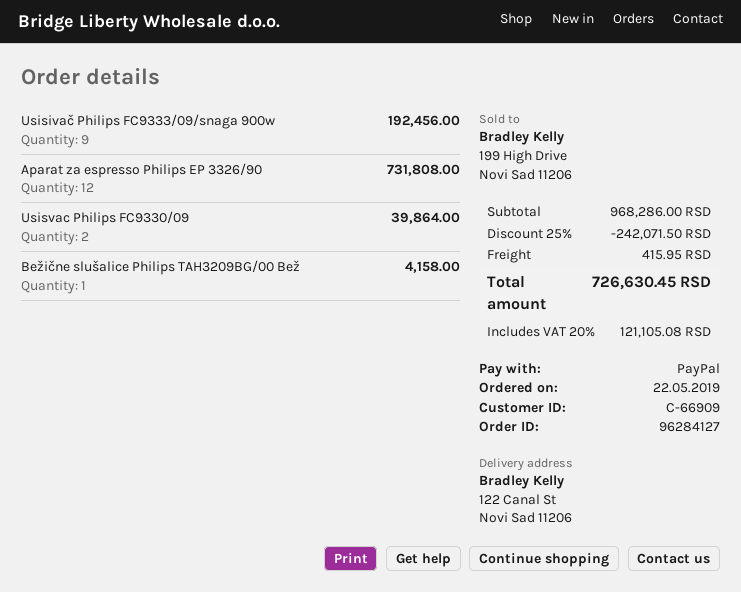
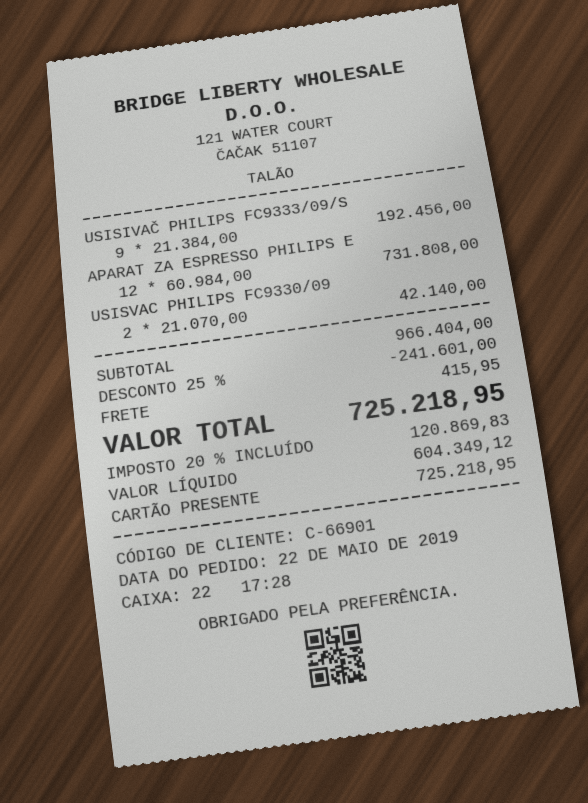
customer number: C-66909 -> C-66901
payment method: PayPal -> gift card
Usisvac Philips FC9330/09: 2 for 39864.00 -> 2 for 42140.00
Bežične slušalice Philips TAH3209BG/00 Bež: 1 for 4158.00 -> none
subtotal: 968286.00 -> 966404.00
discount: 25% = 242071.50 -> 25% = 241601.00
tax: 20% = 121105.08 -> 20% = 120869.83
total: 726630.45 -> 725218.95

